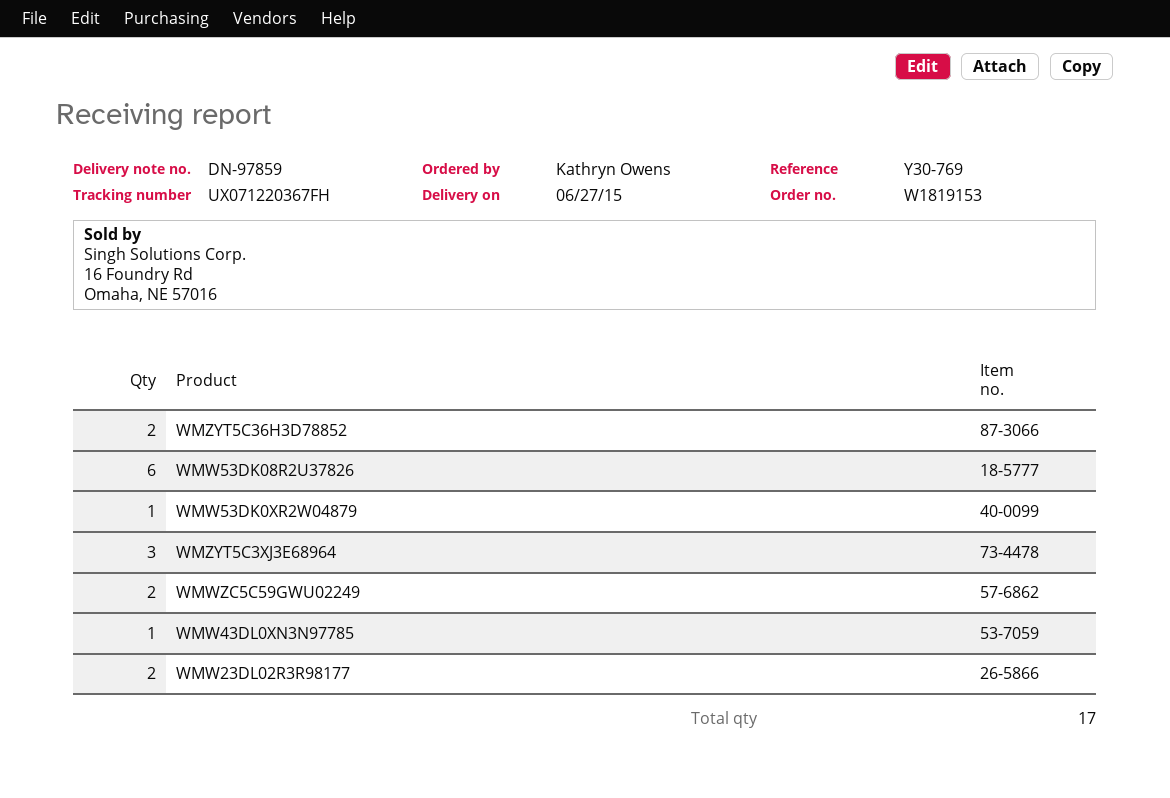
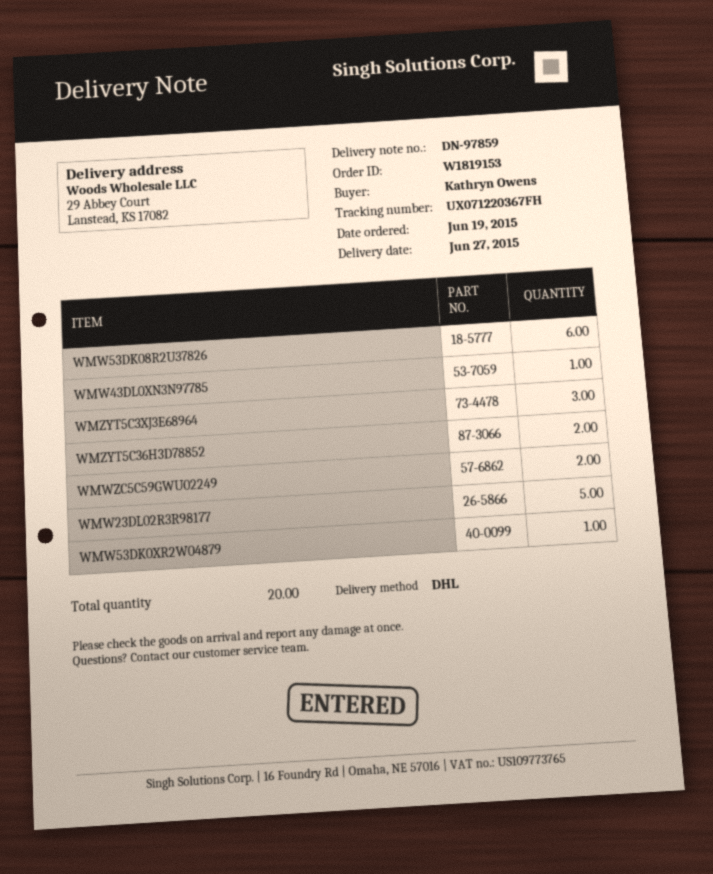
WMW23DL02R3R98177: 2 -> 5
total quantity: 17 -> 20

